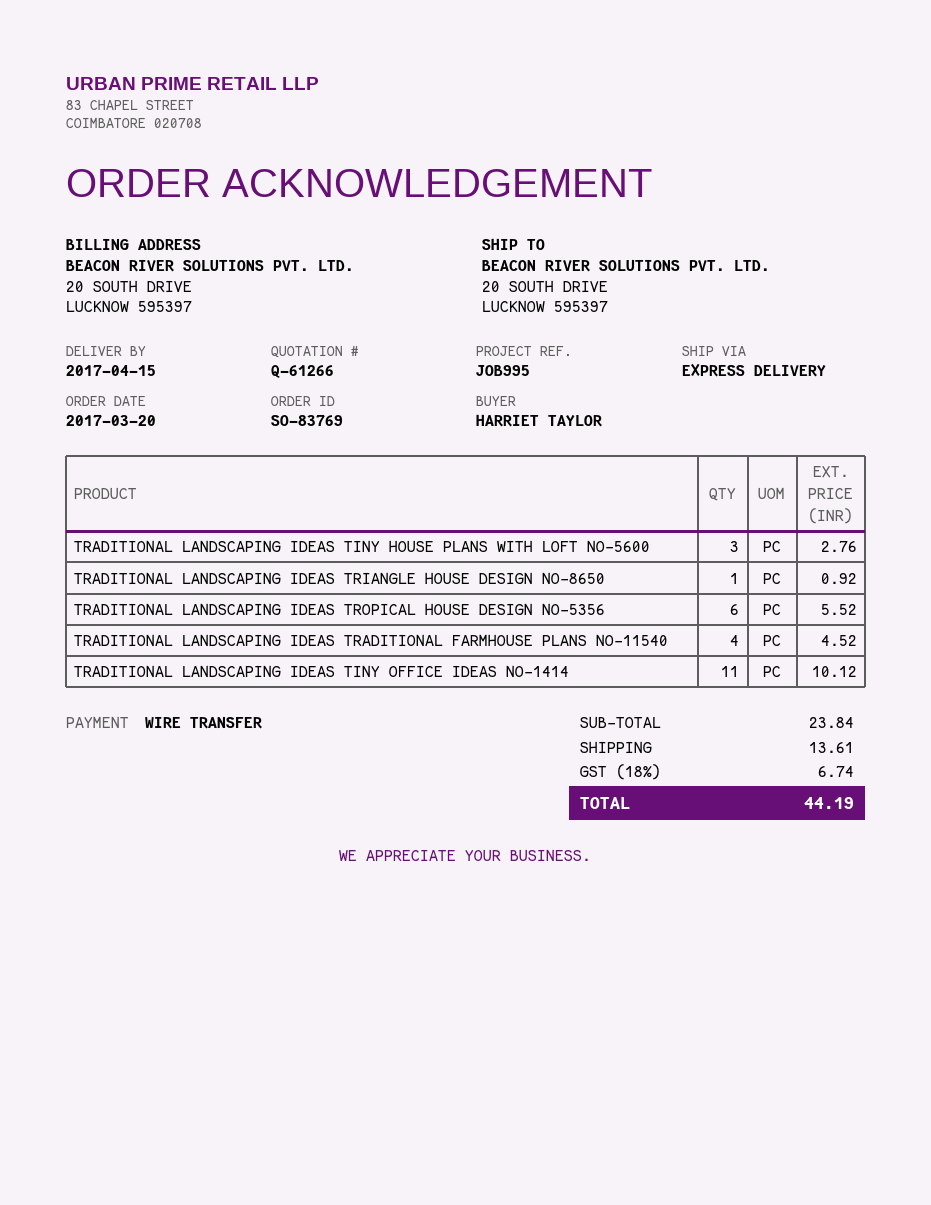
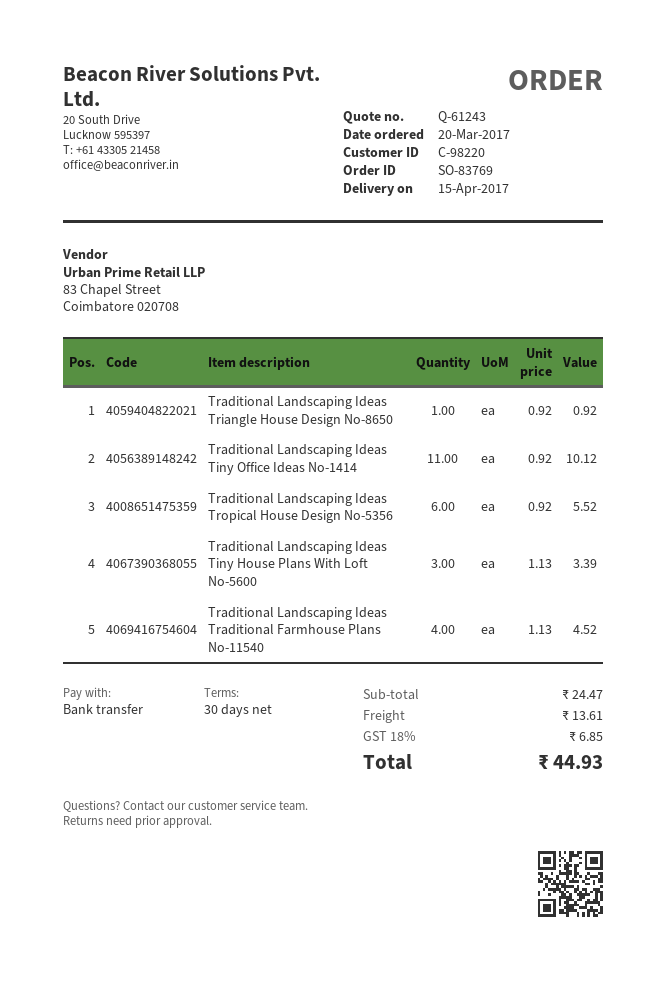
quote number: Q-61266 -> Q-61243
TRADITIONAL LANDSCAPING IDEAS TINY HOUSE PLANS WITH LOFT NO-5600: 3 for 2.76 -> 3 for 3.39
subtotal: 23.84 -> 24.47
tax: 18% = 6.74 -> 18% = 6.85
total: 44.19 -> 44.93

